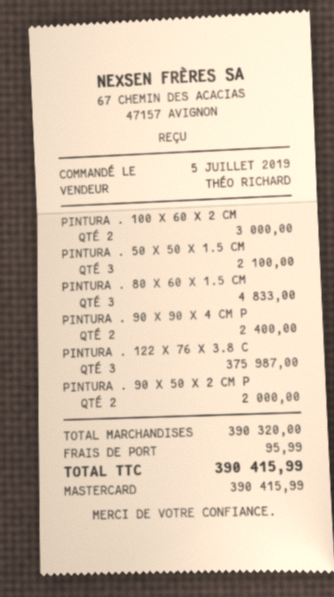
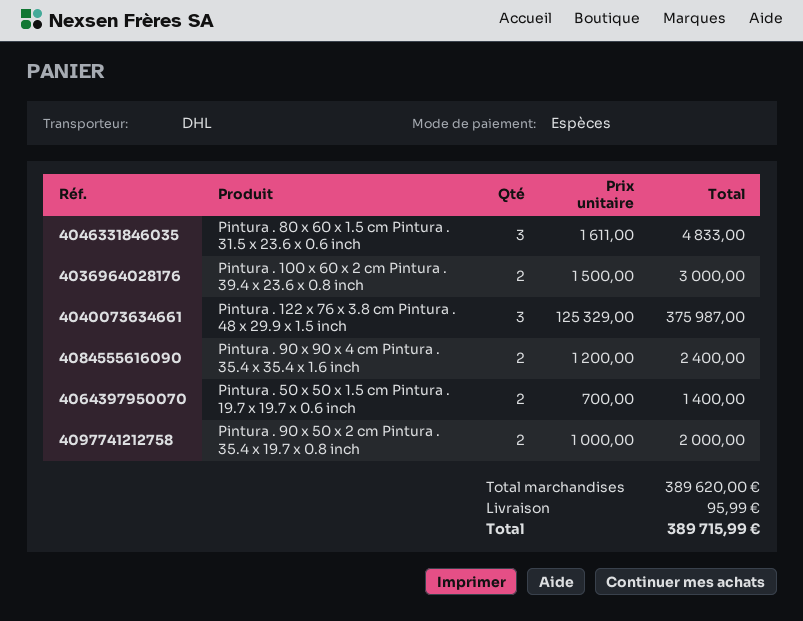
payment method: Mastercard -> cash
PINTURA . 50 X 50 X 1.5 CM: 3 for 2100.00 -> 2 for 1400.00
subtotal: 390320.00 -> 389620.00
total: 390415.99 -> 389715.99

